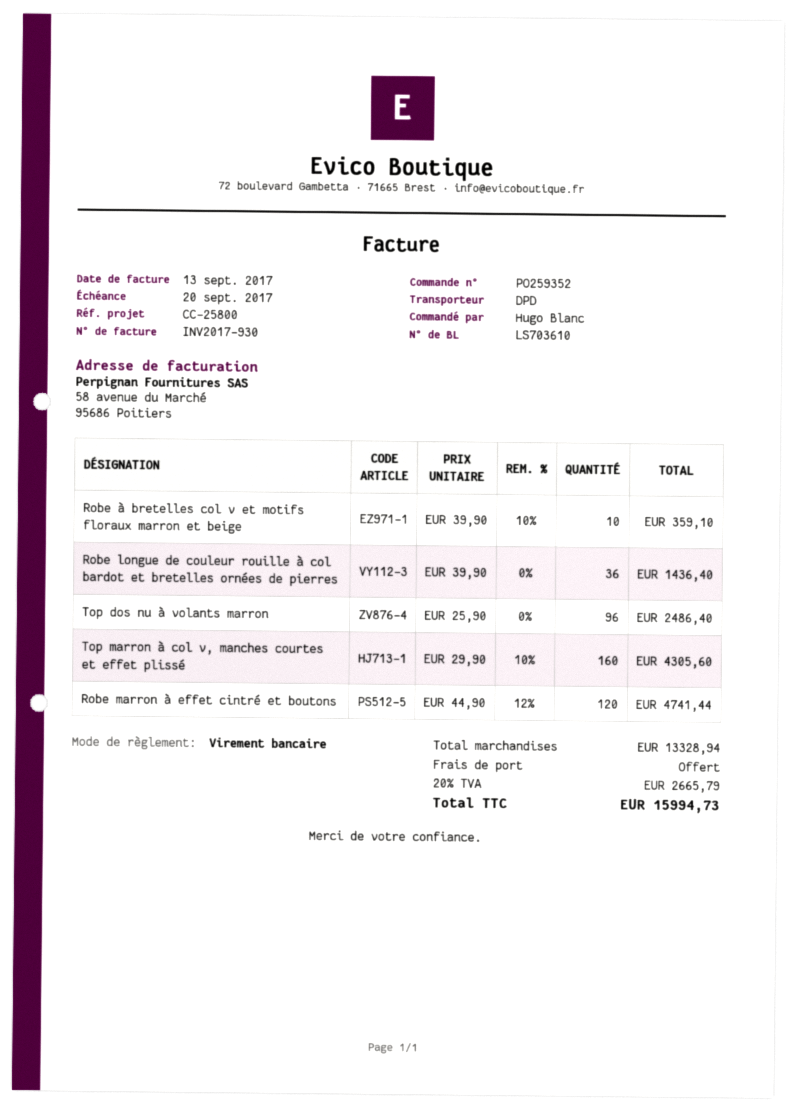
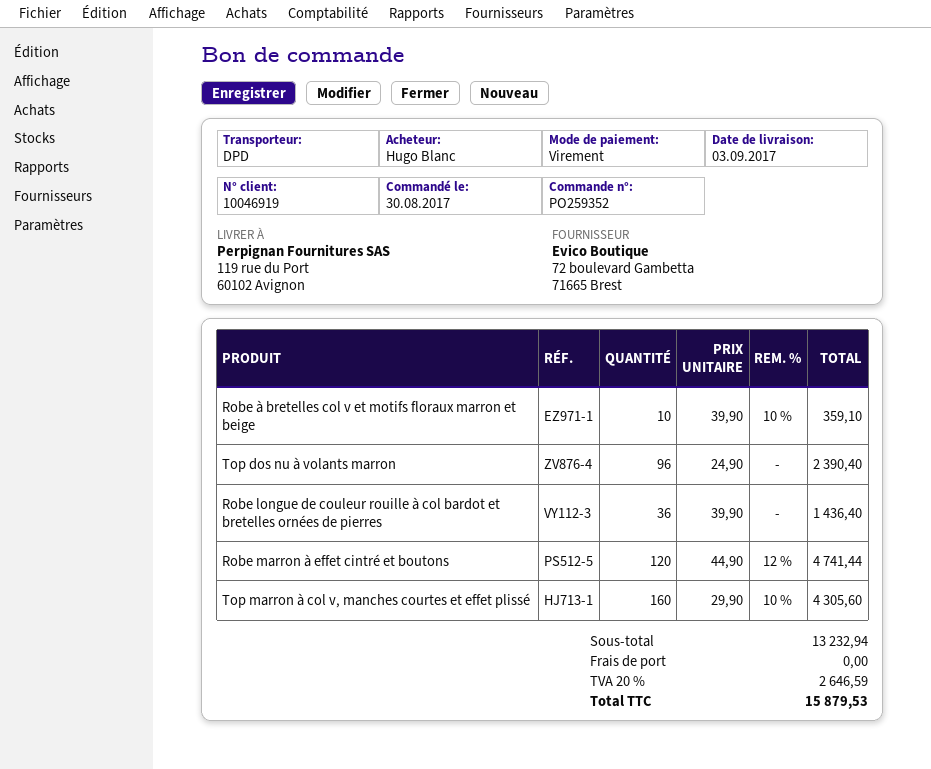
Top dos nu à volants marron: 96 x 25.90 = 2486.40 -> 96 x 24.90 = 2390.40
subtotal: 13328.94 -> 13232.94
tax: 20% = 2665.79 -> 20% = 2646.59
total: 15994.73 -> 15879.53

